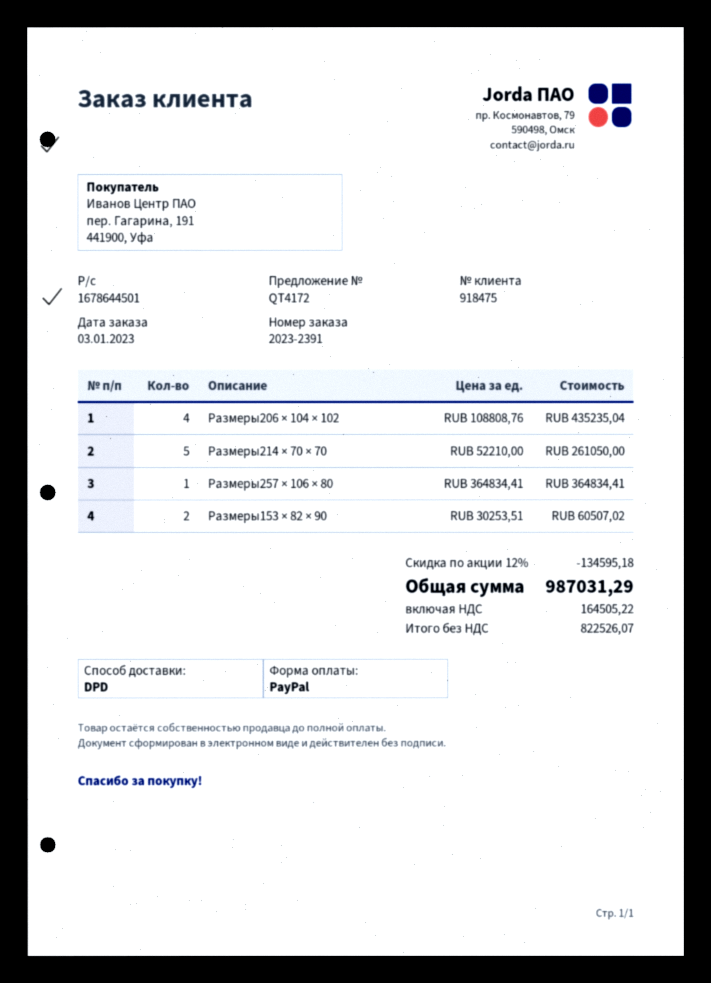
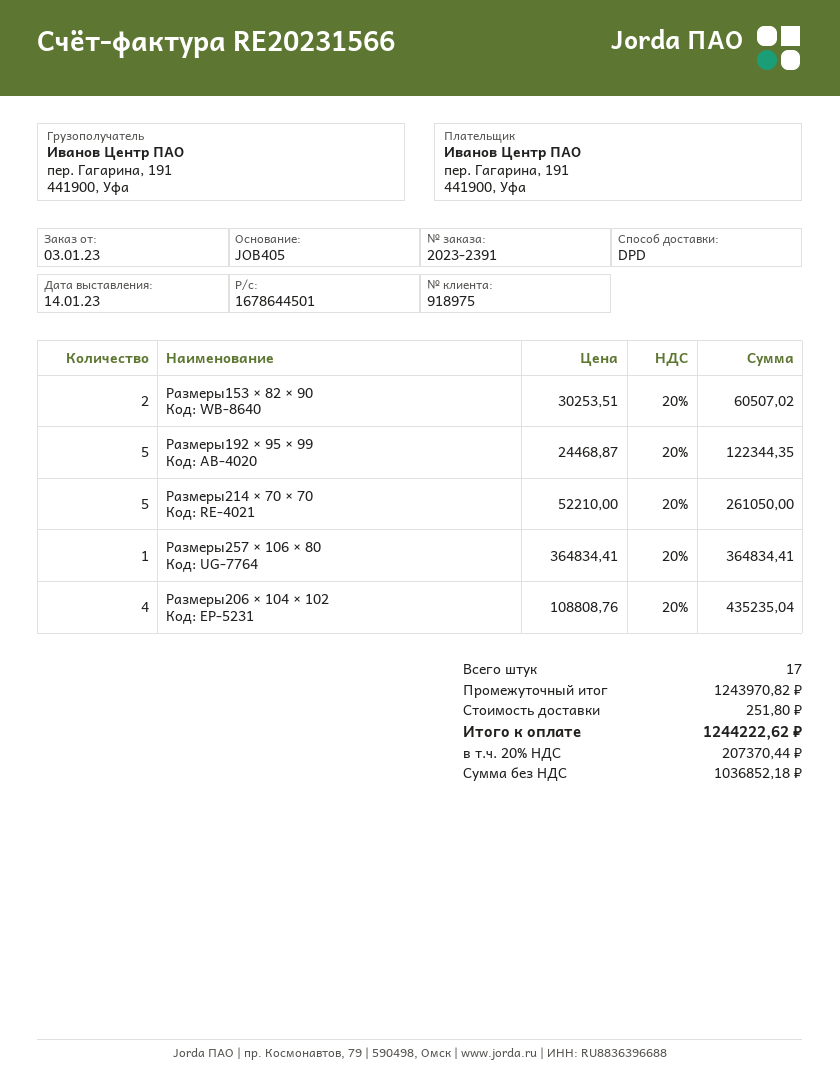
customer number: 918475 -> 918975
Размеры192 × 95 × 99: none -> 5 x 24468.87 = 122344.35
discount: 12% = 134595.18 -> none
shipping: none -> 251.80
net: 822526.07 -> 1036852.18
tax: 164505.22 -> 207370.44
total: 987031.29 -> 1244222.62

